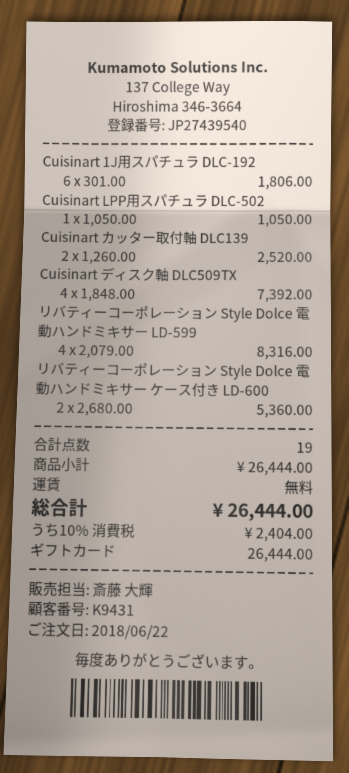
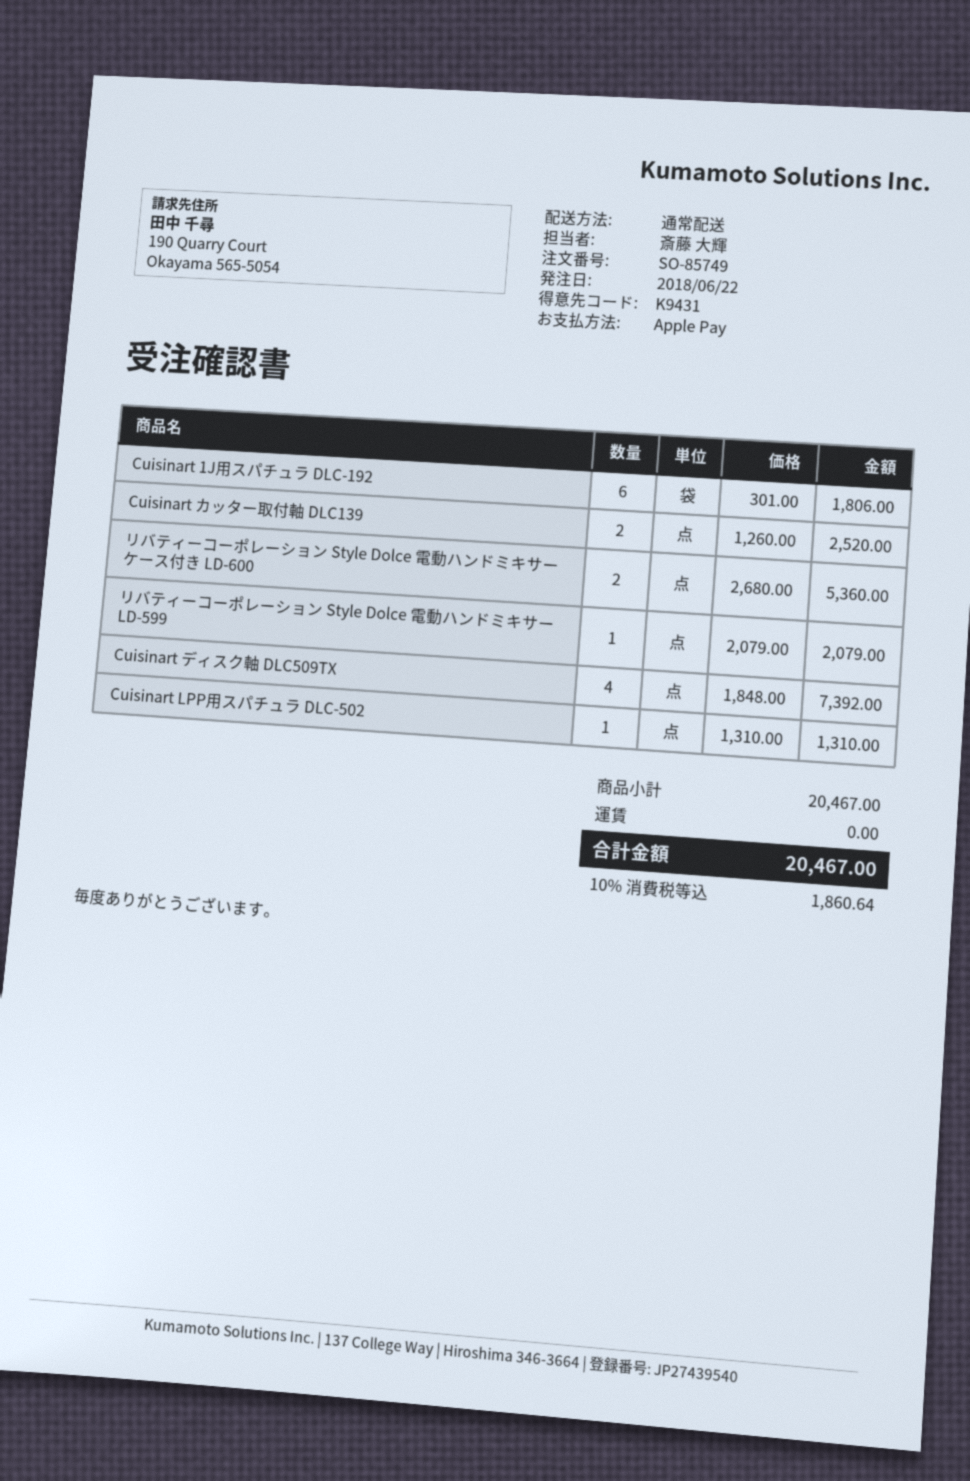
payment method: gift card -> Apple Pay
Cuisinart LPP用スパチュラ DLC-502: 1 x 1050.00 = 1050.00 -> 1 x 1310.00 = 1310.00
リバティーコーポレーション Style Dolce 電動ハンドミキサー LD-599: 4 x 2079.00 = 8316.00 -> 1 x 2079.00 = 2079.00
subtotal: 26444.00 -> 20467.00
tax: 10% = 2404.00 -> 10% = 1860.64
total: 26444.00 -> 20467.00

